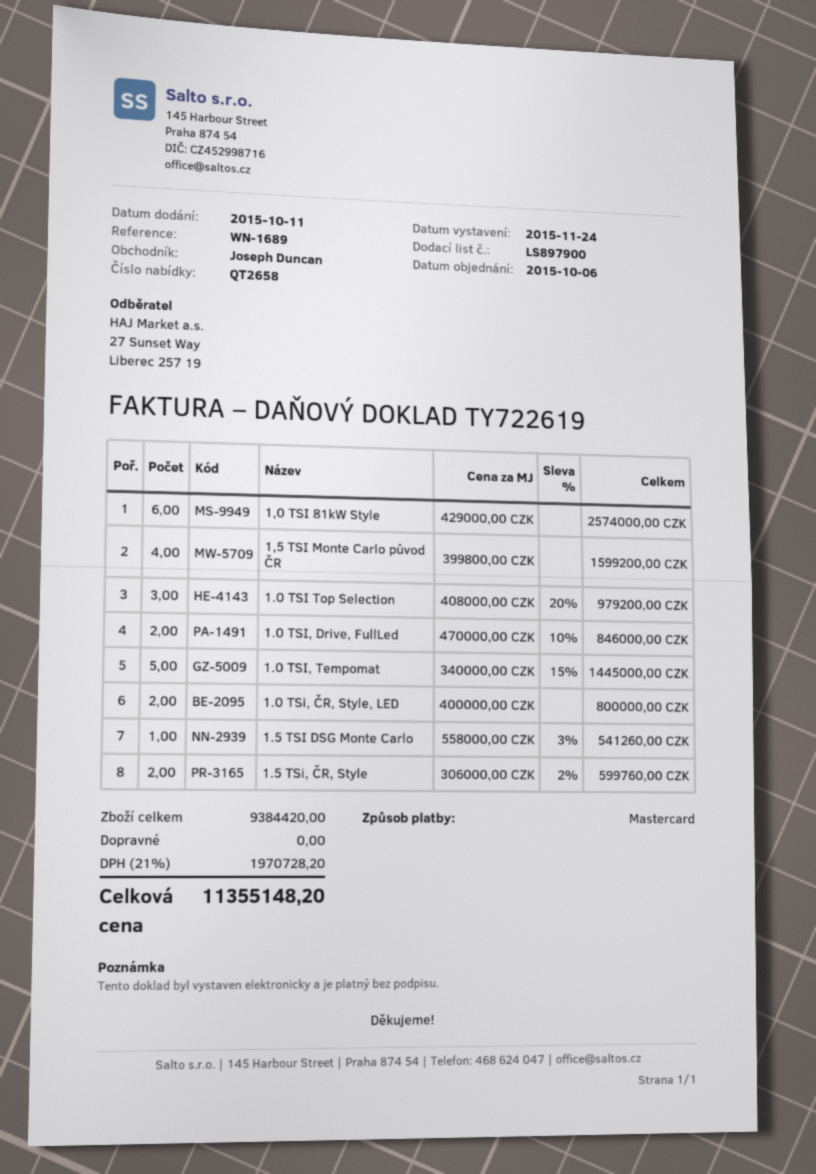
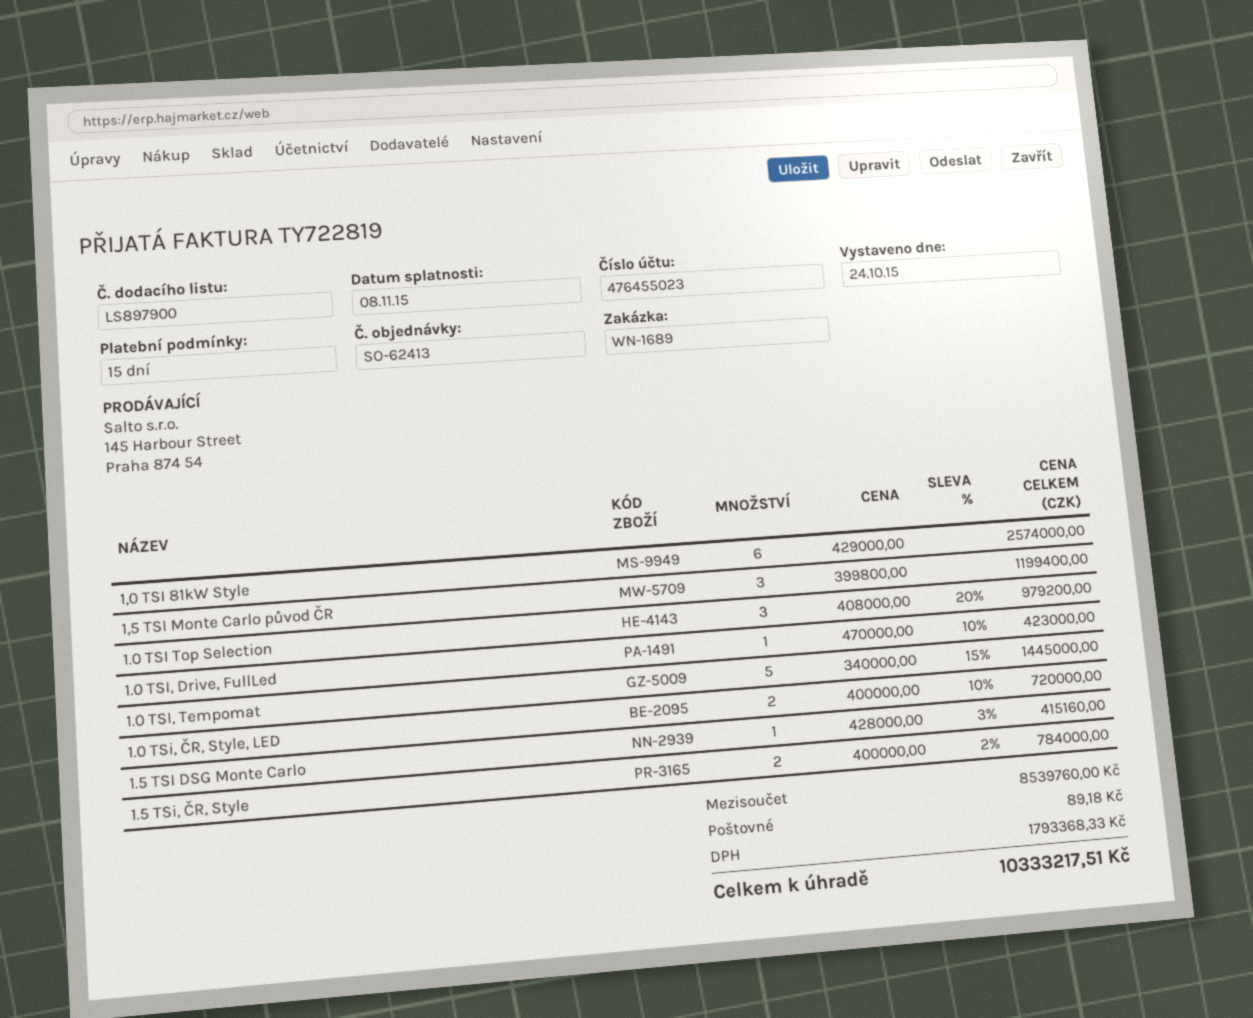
invoice number: TY722619 -> TY722819
invoice date: 2015-11-24 -> 2015-10-24
1,5 TSI Monte Carlo původ ČR: 4 x 399800.00 = 1599200.00 -> 3 x 399800.00 = 1199400.00
1.0 TSI, Drive, FullLed: 2 x 470000.00 - 10% = 846000.00 -> 1 x 470000.00 - 10% = 423000.00
1.0 TSi, ČR, Style, LED: 2 x 400000.00 = 800000.00 -> 2 x 400000.00 - 10% = 720000.00
1.5 TSI DSG Monte Carlo: 1 x 558000.00 - 3% = 541260.00 -> 1 x 428000.00 - 3% = 415160.00
1.5 TSi, ČR, Style: 2 x 306000.00 - 2% = 599760.00 -> 2 x 400000.00 - 2% = 784000.00
subtotal: 9384420.00 -> 8539760.00
shipping: 0.00 -> 89.18
tax: 1970728.20 -> 1793368.33
total: 11355148.20 -> 10333217.51

